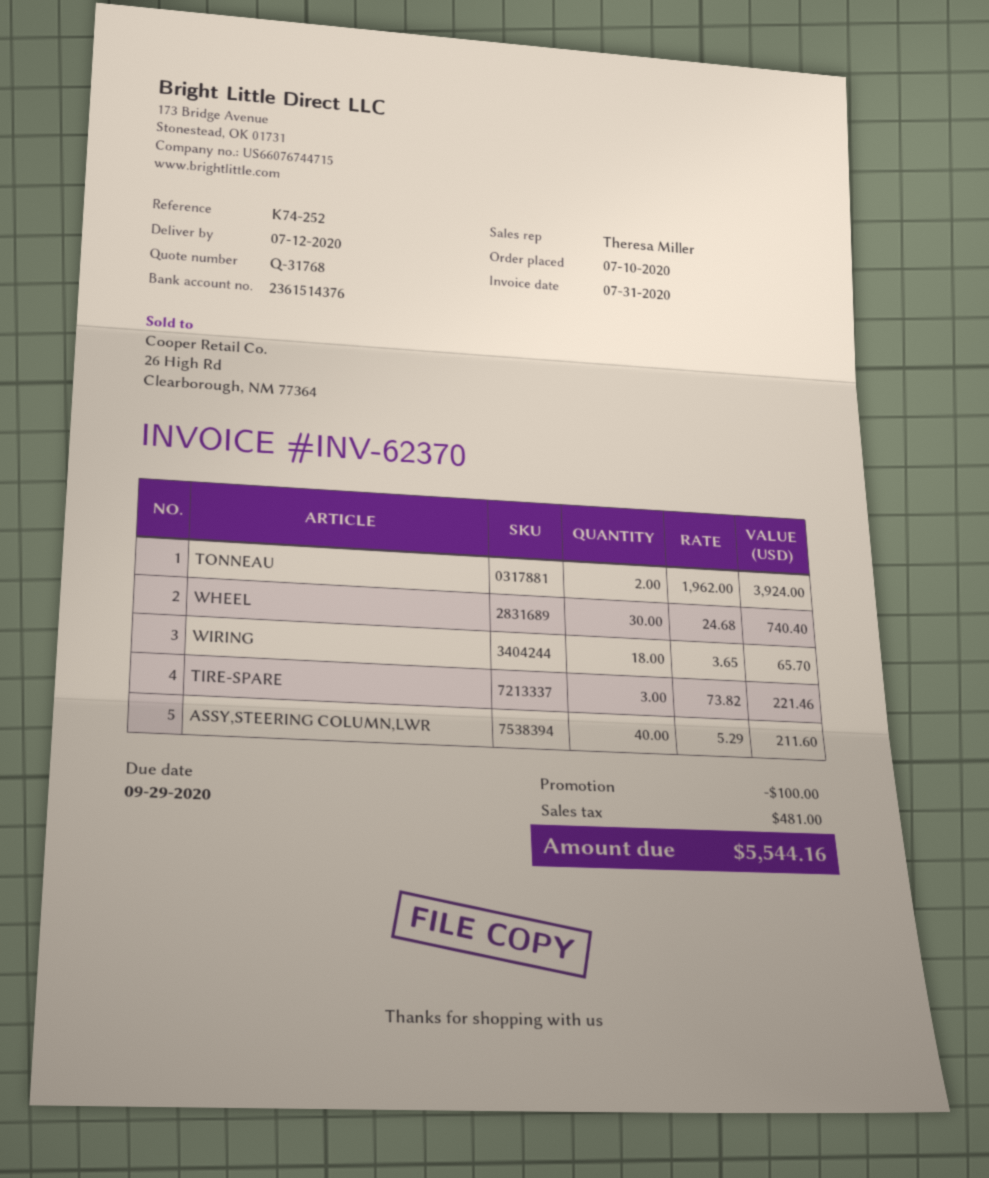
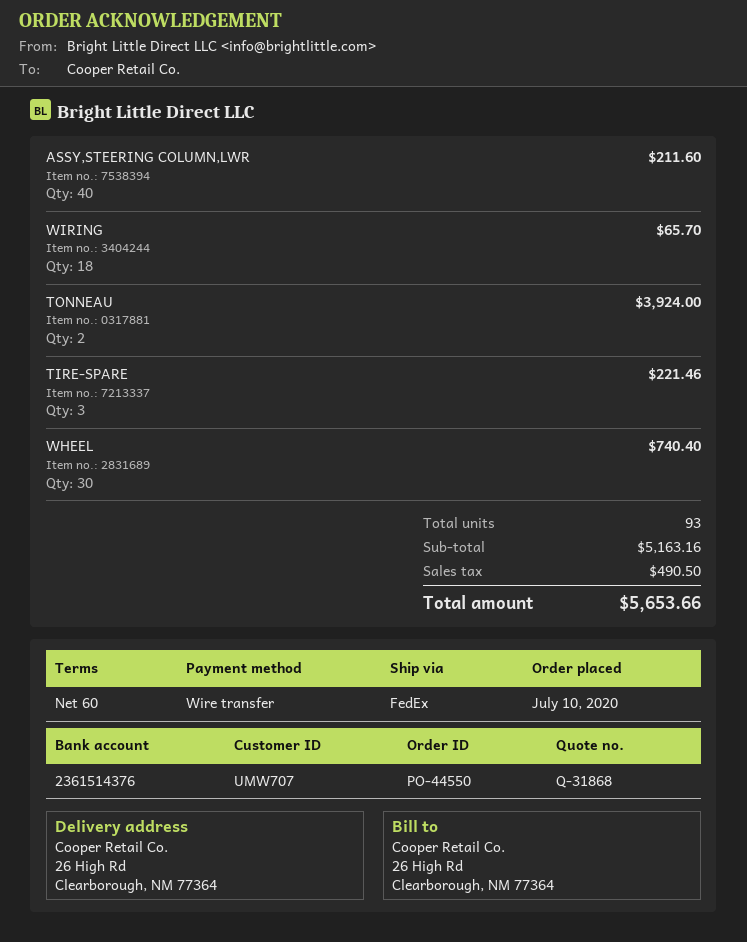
quote number: Q-31768 -> Q-31868
discount: 100.00 -> none
tax: 481.00 -> 490.50
total: 5544.16 -> 5653.66

